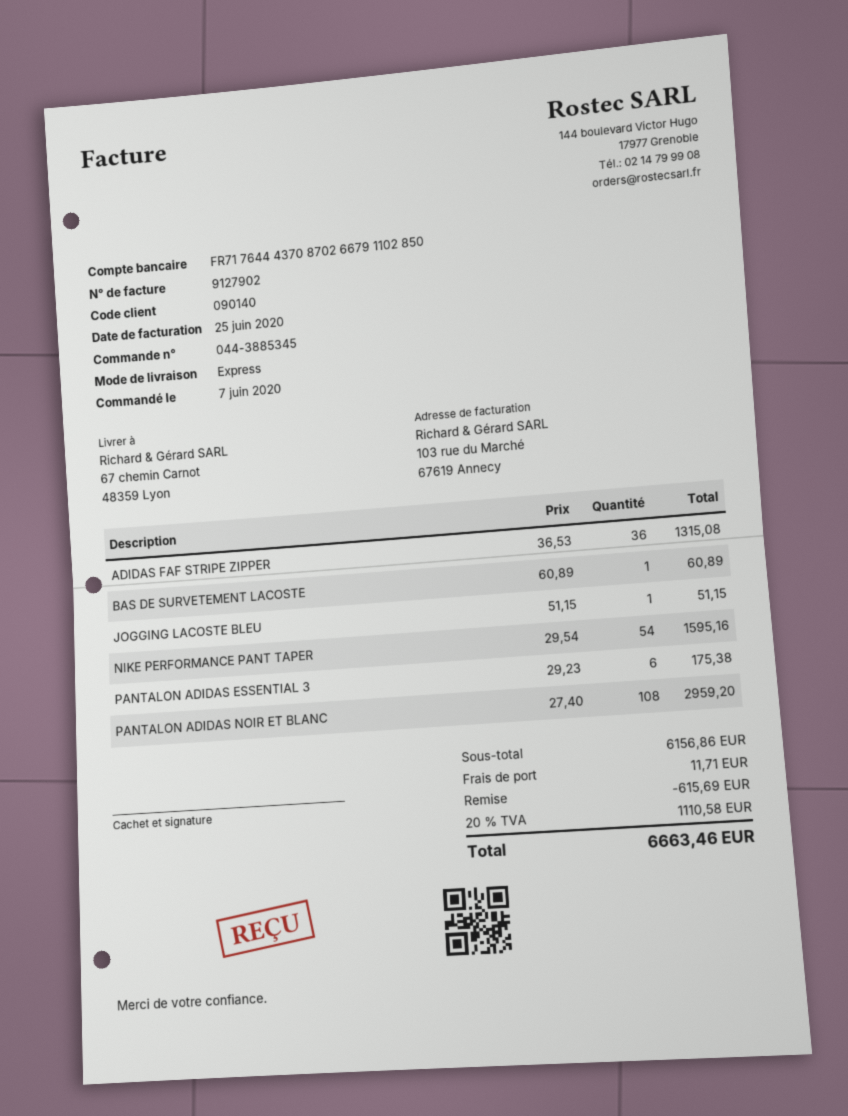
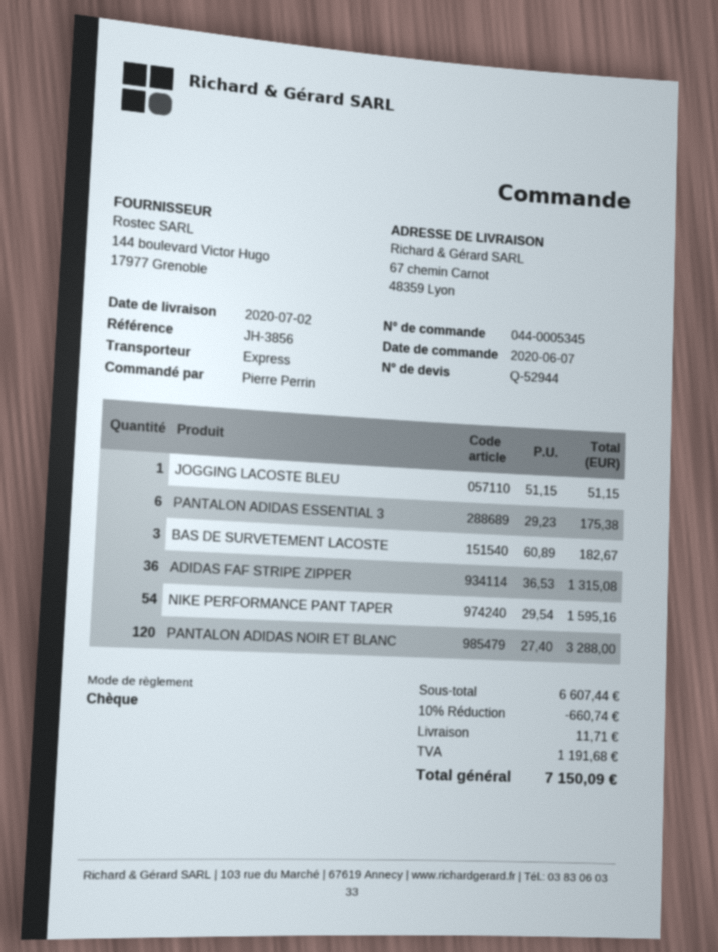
order number: 044-3885345 -> 044-0005345
BAS DE SURVETEMENT LACOSTE: 1 x 60.89 = 60.89 -> 3 x 60.89 = 182.67
PANTALON ADIDAS NOIR ET BLANC: 108 x 27.40 = 2959.20 -> 120 x 27.40 = 3288.00
subtotal: 6156.86 -> 6607.44
discount: 615.69 -> 660.74
tax: 1110.58 -> 1191.68
total: 6663.46 -> 7150.09

